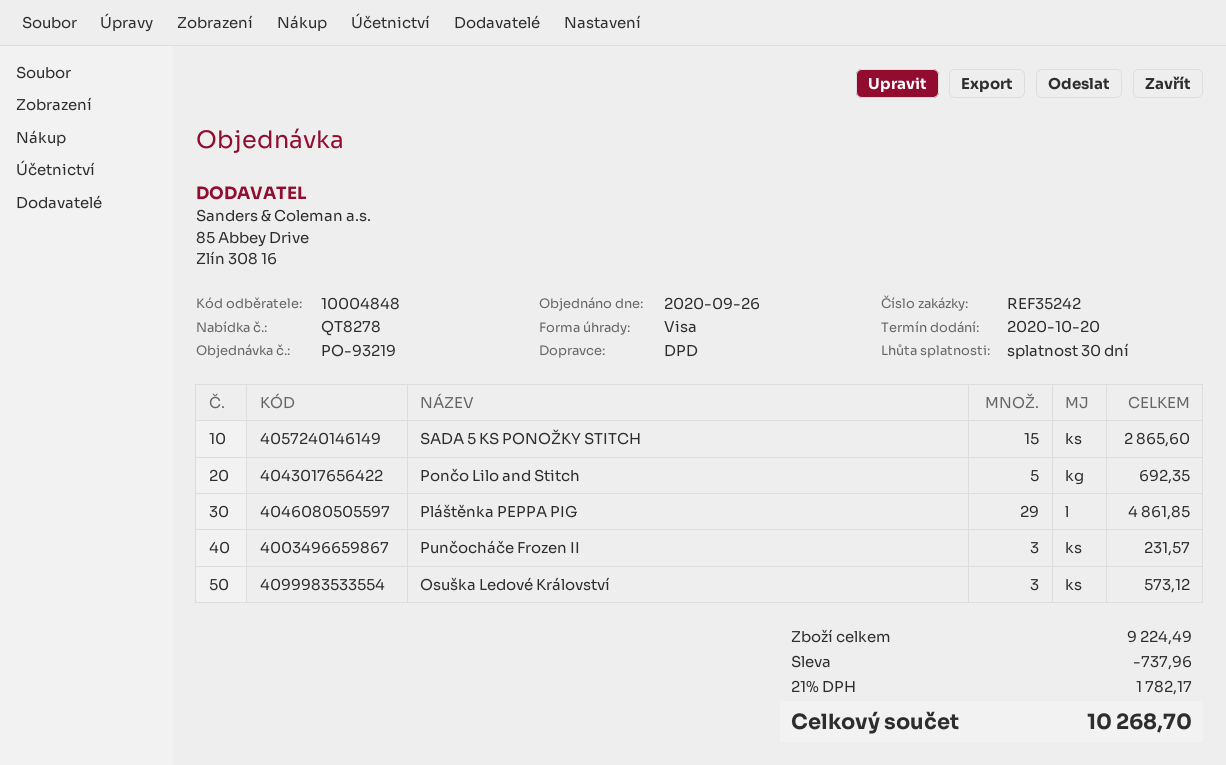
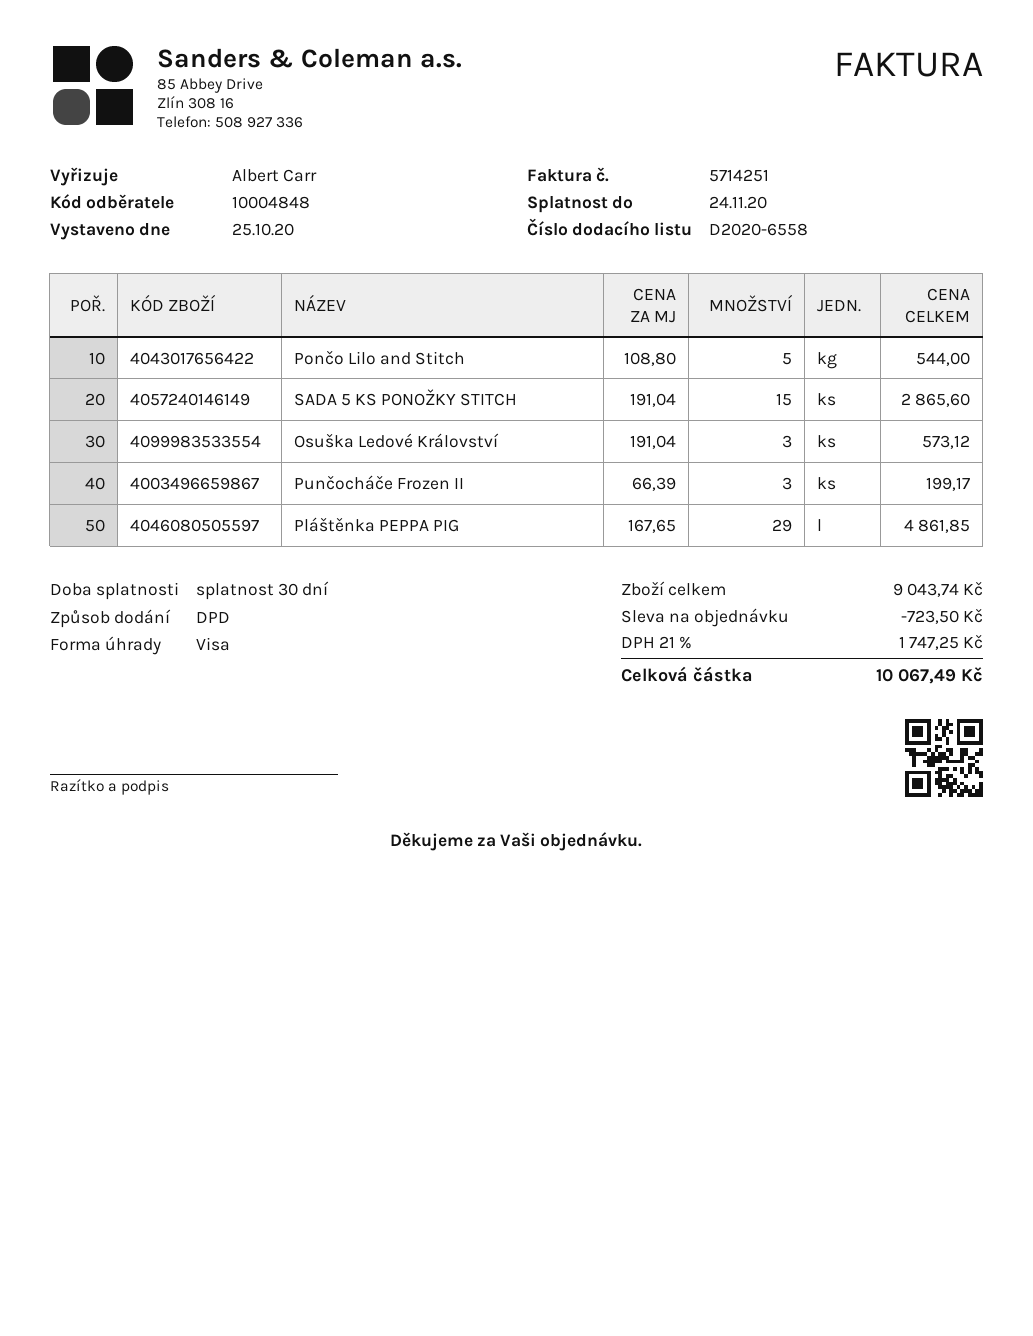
Pončo Lilo and Stitch: 5 for 692.35 -> 5 for 544.00
Punčocháče Frozen II: 3 for 231.57 -> 3 for 199.17
subtotal: 9224.49 -> 9043.74
discount: 737.96 -> 723.50
tax: 21% = 1782.17 -> 21% = 1747.25
total: 10268.70 -> 10067.49

